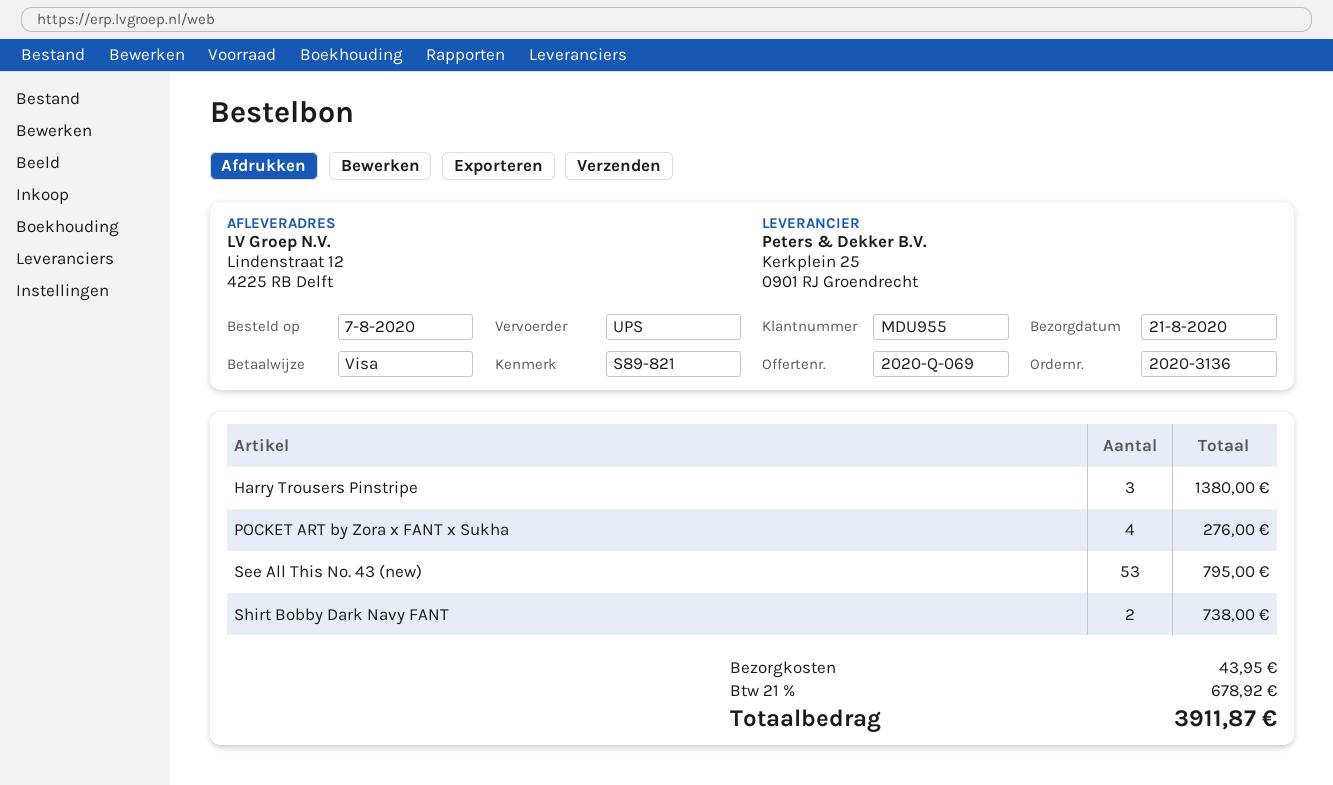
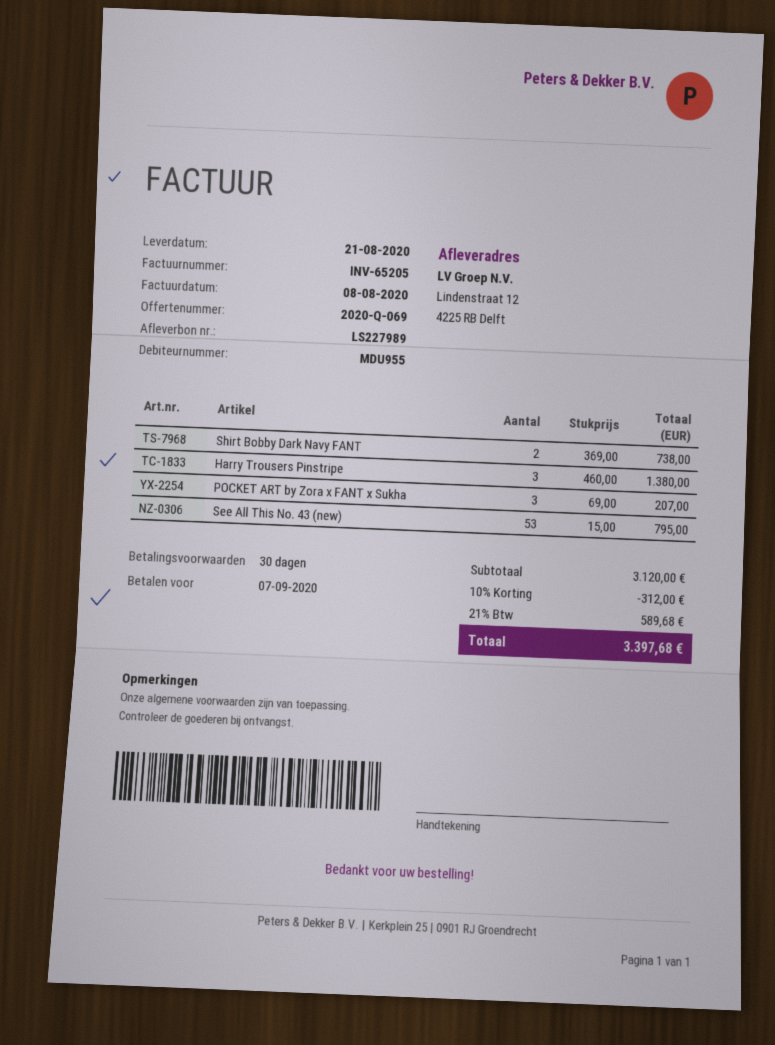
POCKET ART by Zora x FANT x Sukha: 4 for 276.00 -> 3 for 207.00
discount: none -> 10% = 312.00
shipping: 43.95 -> none
tax: 21% = 678.92 -> 21% = 589.68
total: 3911.87 -> 3397.68

